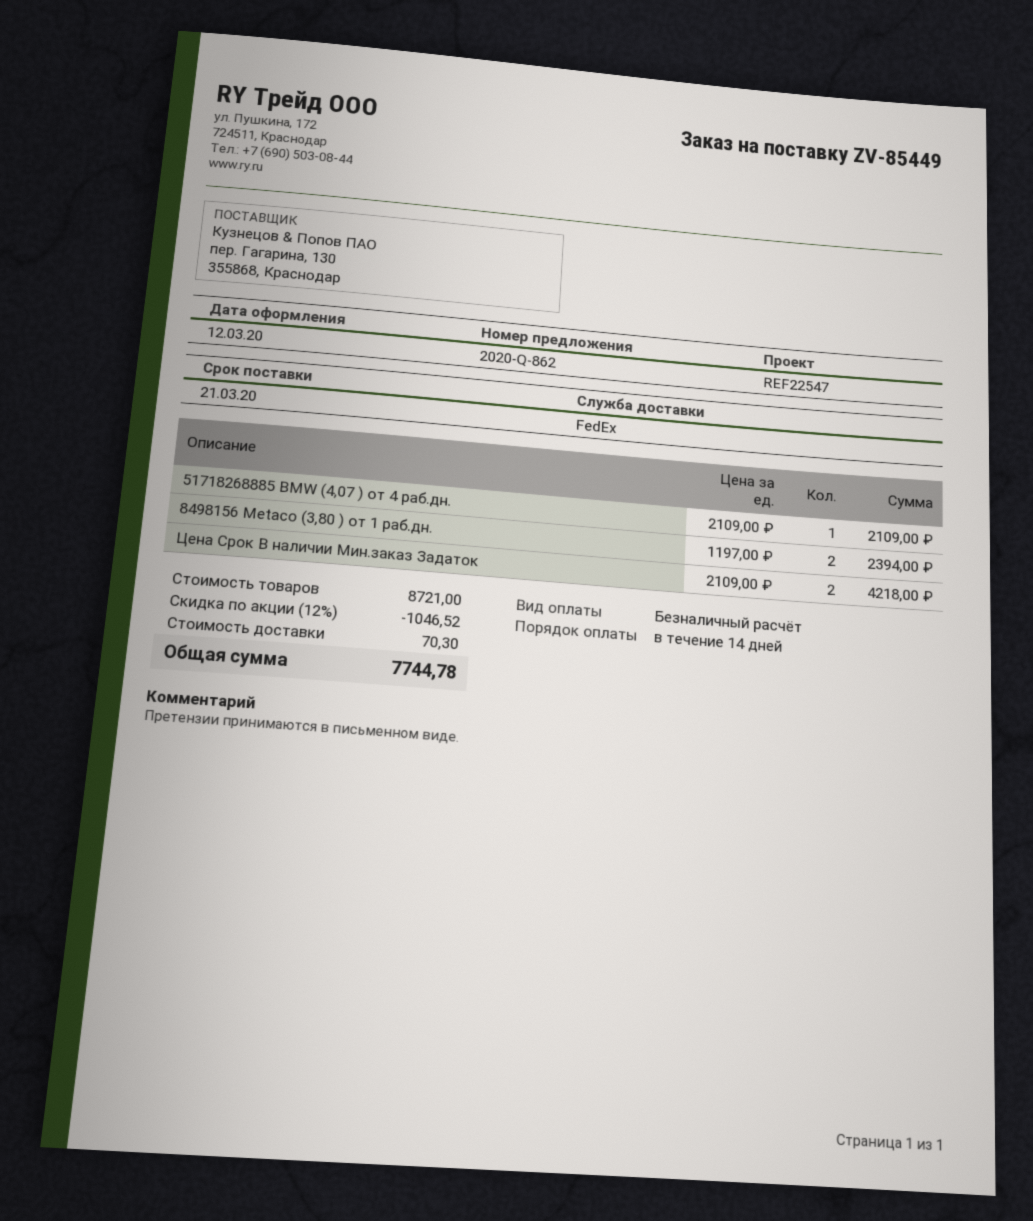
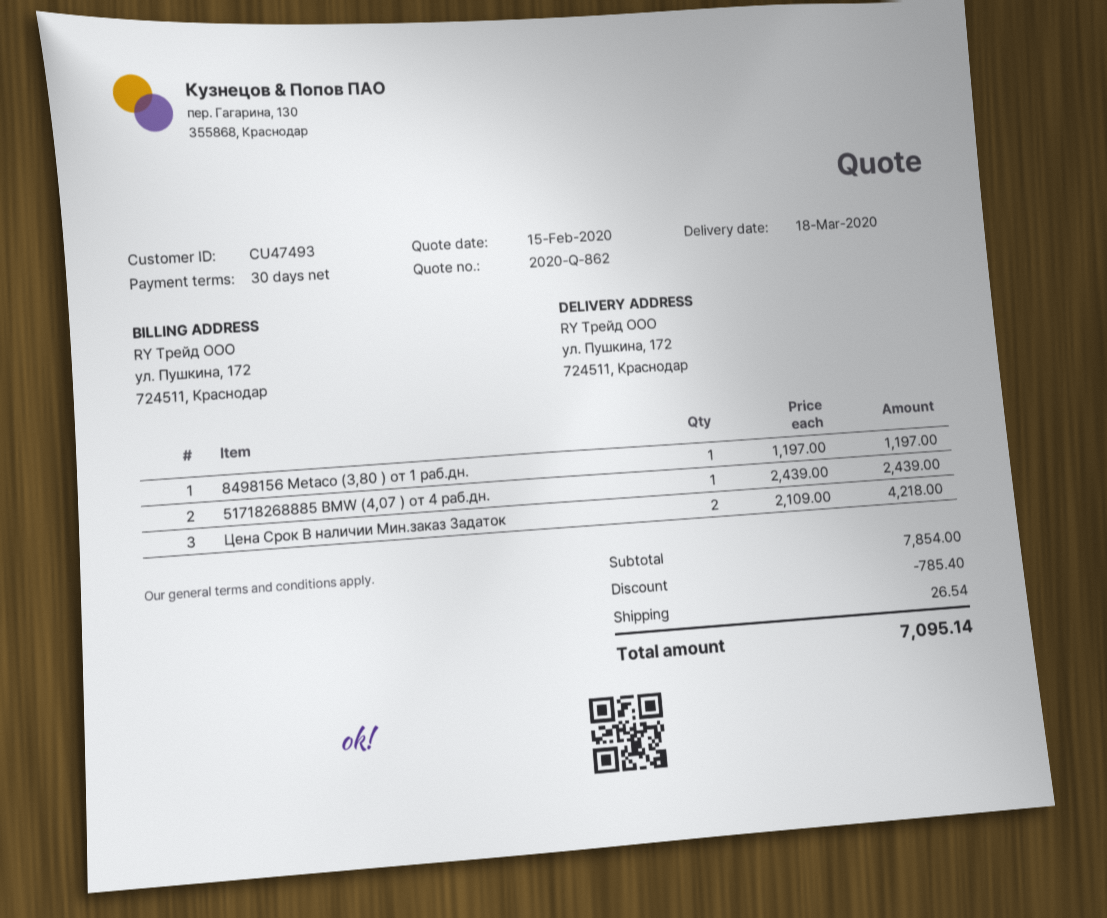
delivery date: 2020-03-21 -> 2020-03-18
payment terms: 14 days -> 30 days
51718268885 BMW (4,07 ) от 4 раб.дн.: 1 x 2109.00 = 2109.00 -> 1 x 2439.00 = 2439.00
8498156 Metaco (3,80 ) от 1 раб.дн.: 2 x 1197.00 = 2394.00 -> 1 x 1197.00 = 1197.00
subtotal: 8721.00 -> 7854.00
discount: 1046.52 -> 785.40
shipping: 70.30 -> 26.54
total: 7744.78 -> 7095.14

